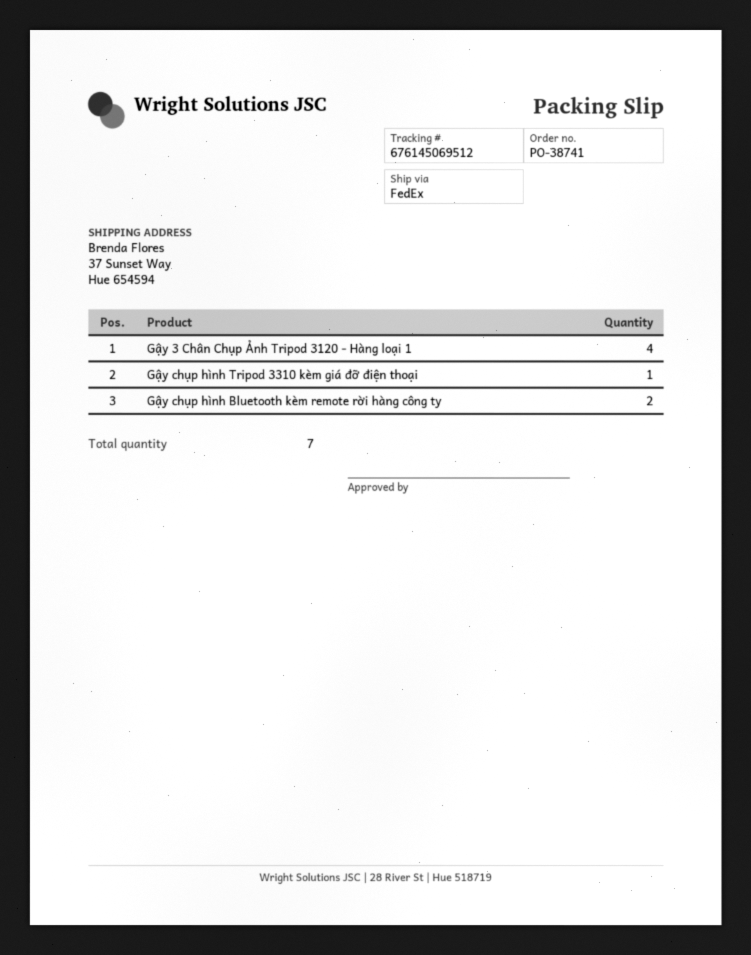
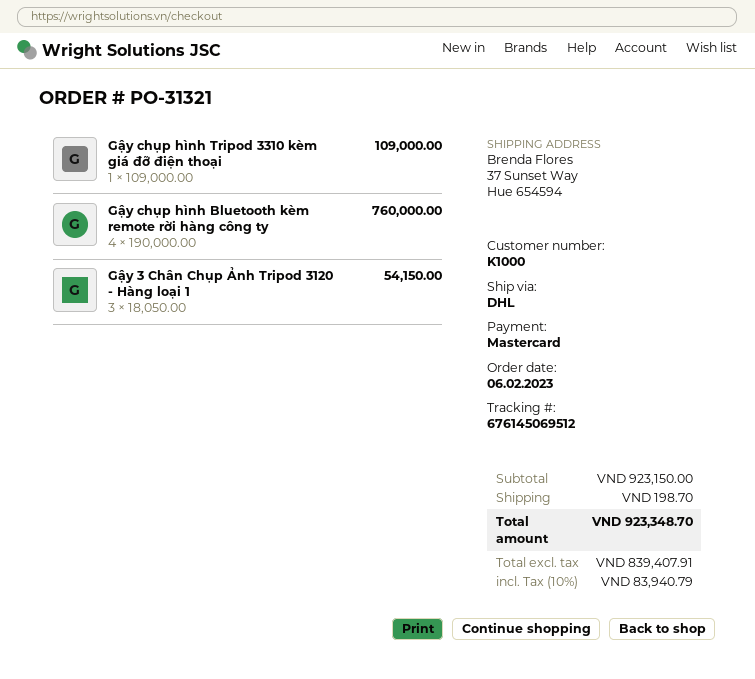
order number: PO-38741 -> PO-31321
shipping method: FedEx -> DHL
Gậy 3 Chân Chụp Ảnh Tripod 3120 - Hàng loại 1: 4 -> 3
Gậy chụp hình Bluetooth kèm remote rời hàng công ty: 2 -> 4

